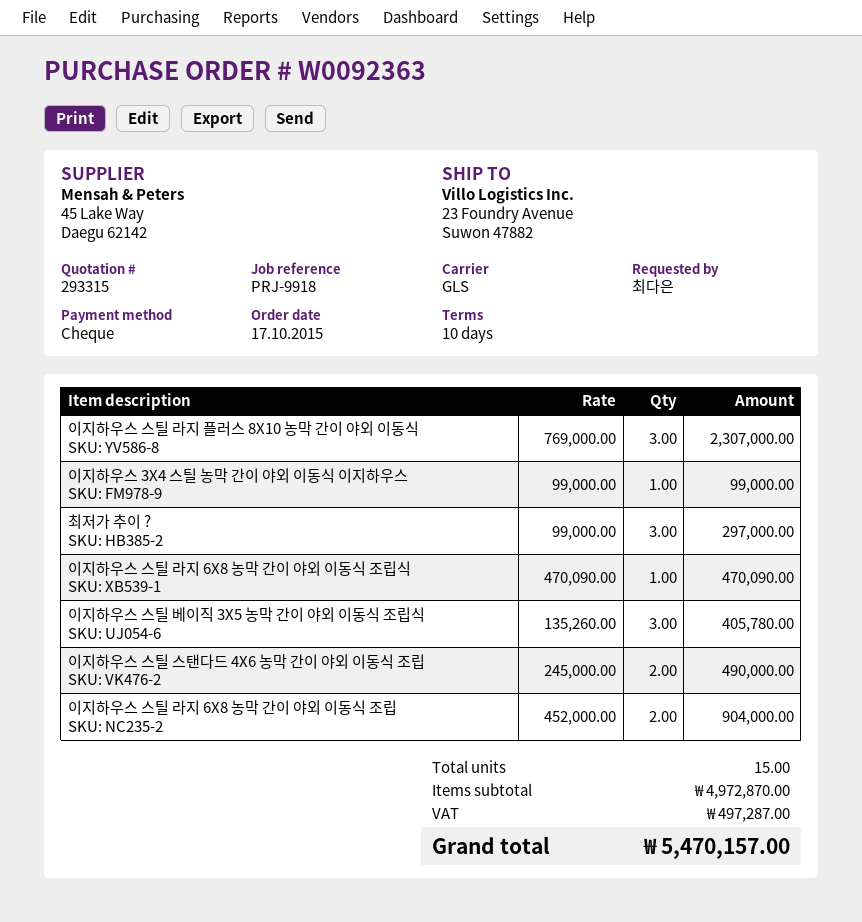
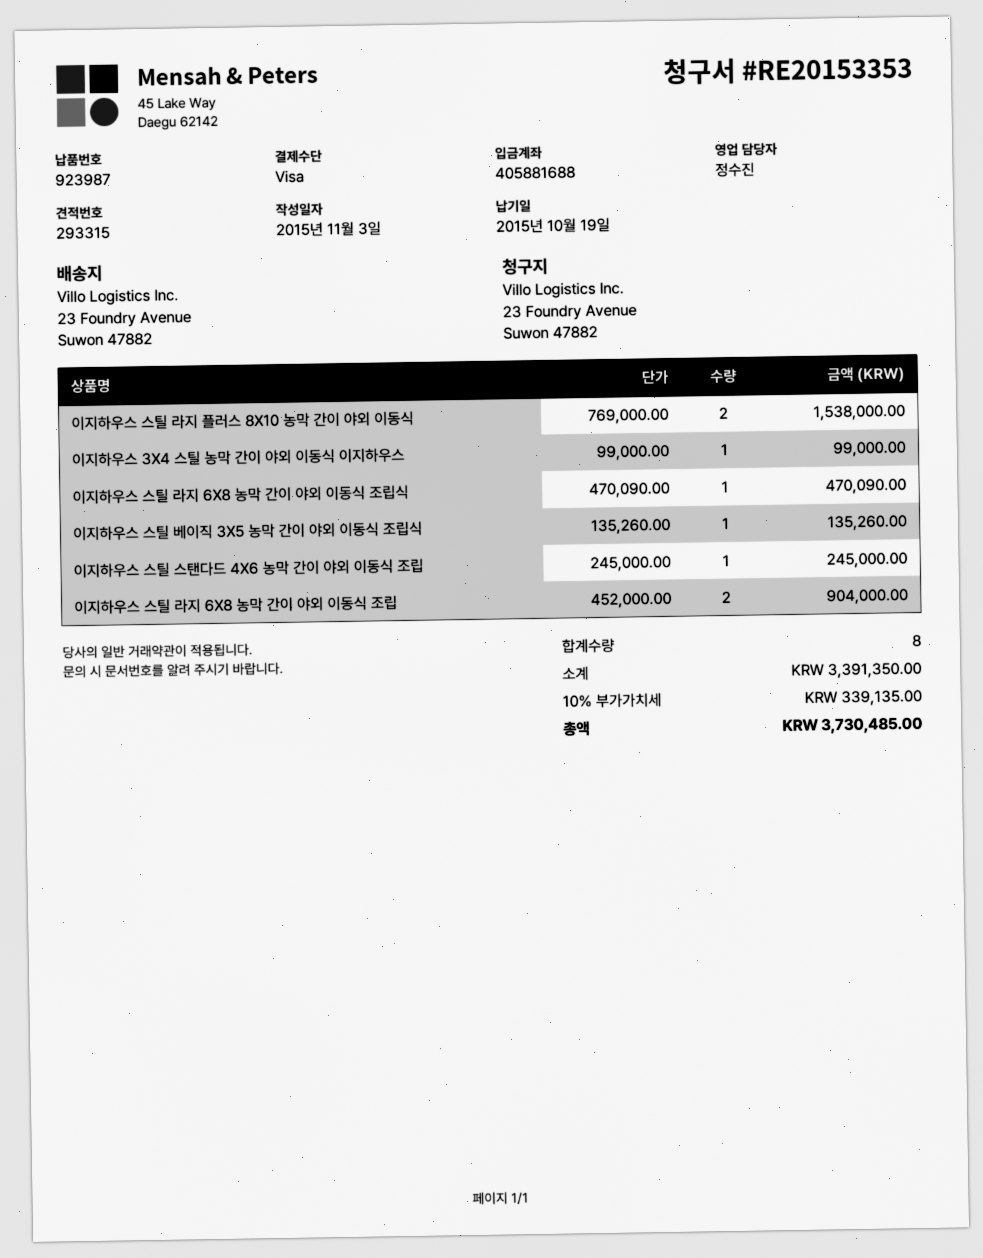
payment method: cheque -> Visa
이지하우스 스틸 라지 플러스 8X10 농막 간이 야외 이동식: 3 x 769000.00 = 2307000.00 -> 2 x 769000.00 = 1538000.00
최저가 추이 ?: 3 x 99000.00 = 297000.00 -> none
이지하우스 스틸 베이직 3X5 농막 간이 야외 이동식 조립식: 3 x 135260.00 = 405780.00 -> 1 x 135260.00 = 135260.00
이지하우스 스틸 스탠다드 4X6 농막 간이 야외 이동식 조립: 2 x 245000.00 = 490000.00 -> 1 x 245000.00 = 245000.00
total quantity: 15 -> 8
subtotal: 4972870.00 -> 3391350.00
tax: 497287.00 -> 339135.00
total: 5470157.00 -> 3730485.00

